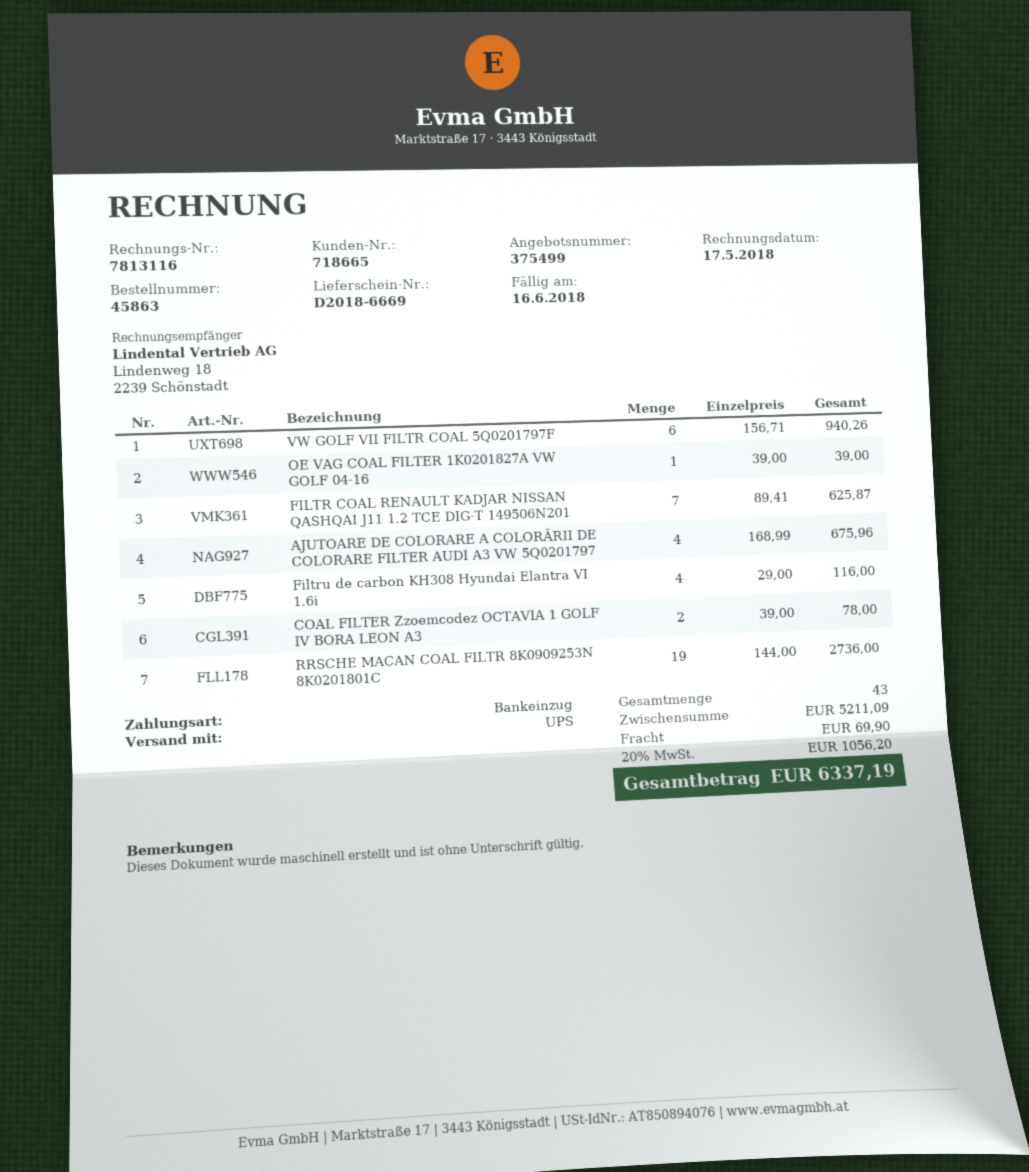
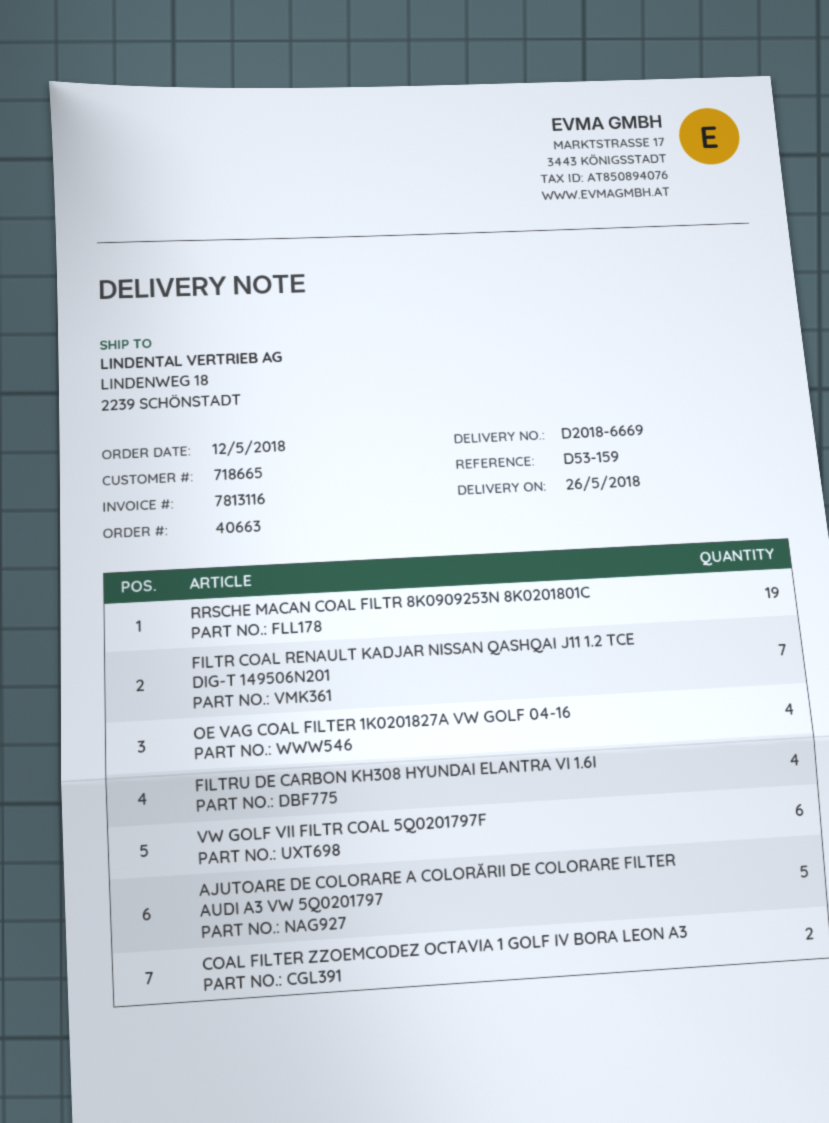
order number: 45863 -> 40663
OE VAG COAL FILTER 1K0201827A VW GOLF 04-16: 1 -> 4
AJUTOARE DE COLORARE A COLORĂRII DE COLORARE FILTER AUDI A3 VW 5Q0201797: 4 -> 5

